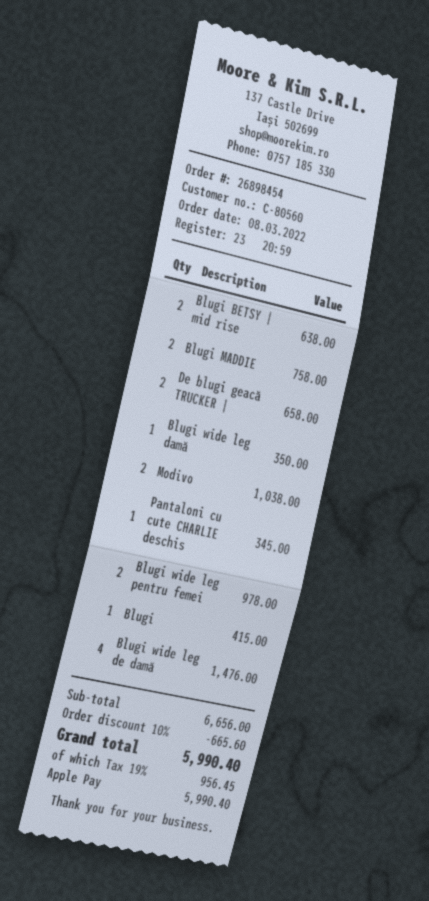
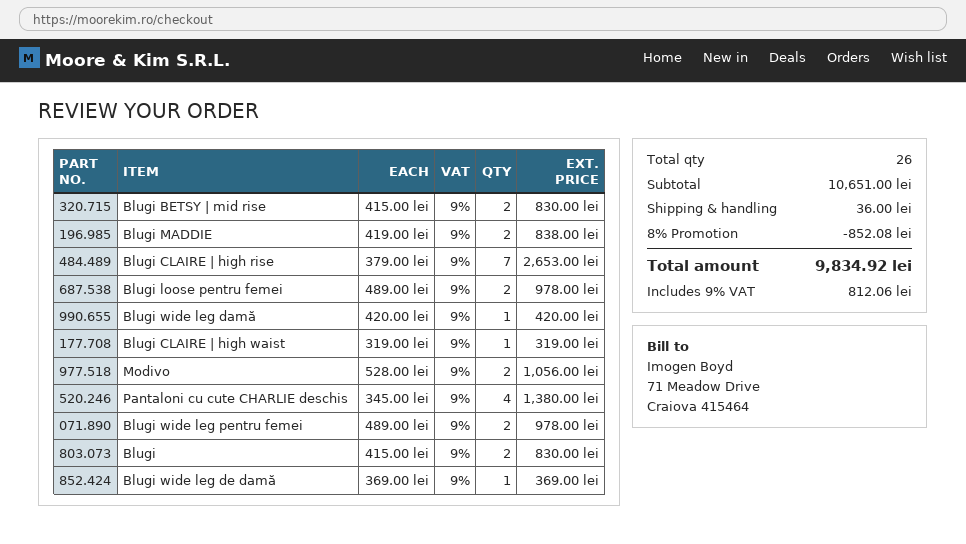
Blugi BETSY | mid rise: 2 for 638.00 -> 2 for 830.00
Blugi MADDIE: 2 for 758.00 -> 2 for 838.00
De blugi geacă TRUCKER |: 2 for 658.00 -> none
Blugi wide leg damă: 1 for 350.00 -> 1 for 420.00
Modivo: 2 for 1038.00 -> 2 for 1056.00
Pantaloni cu cute CHARLIE deschis: 1 for 345.00 -> 4 for 1380.00
Blugi: 1 for 415.00 -> 2 for 830.00
Blugi wide leg de damă: 4 for 1476.00 -> 1 for 369.00
Blugi CLAIRE | high rise: none -> 7 for 2653.00
Blugi loose pentru femei: none -> 2 for 978.00
Blugi CLAIRE | high waist: none -> 1 for 319.00
subtotal: 6656.00 -> 10651.00
discount: 10% = 665.60 -> 8% = 852.08
shipping: none -> 36.00
tax: 19% = 956.45 -> 9% = 812.06
total: 5990.40 -> 9834.92

